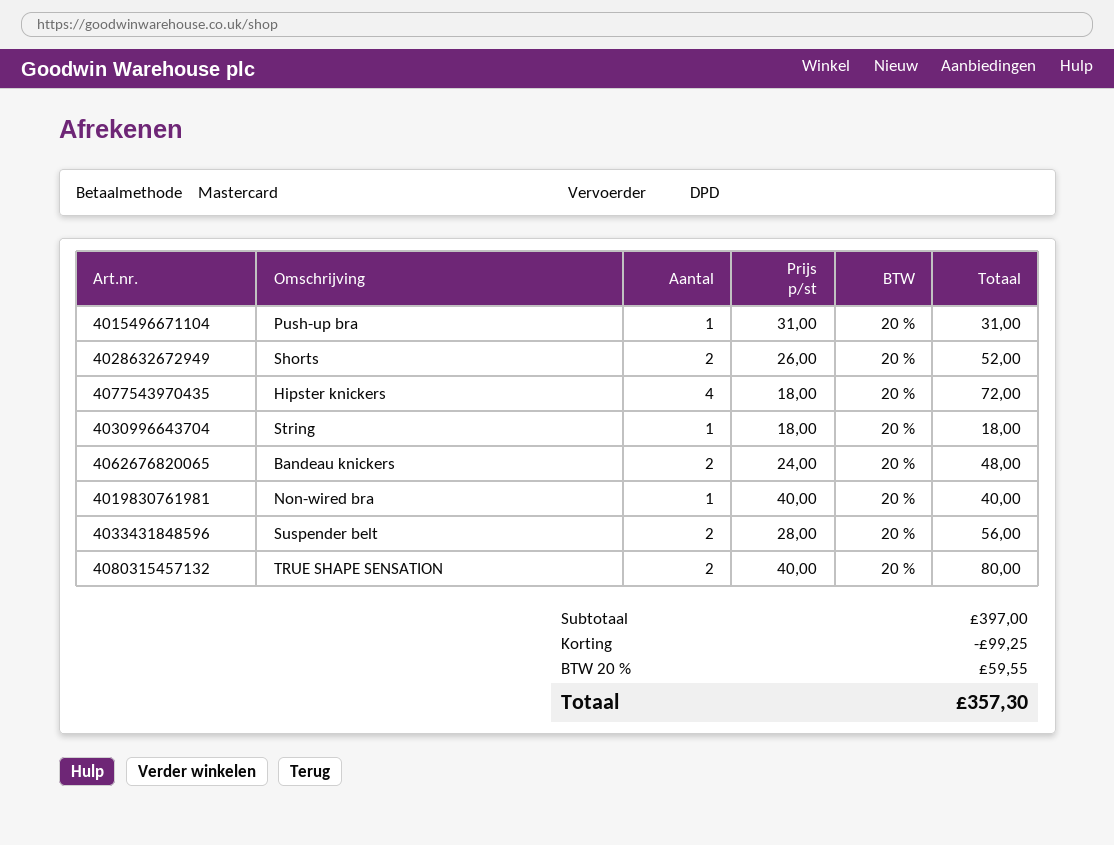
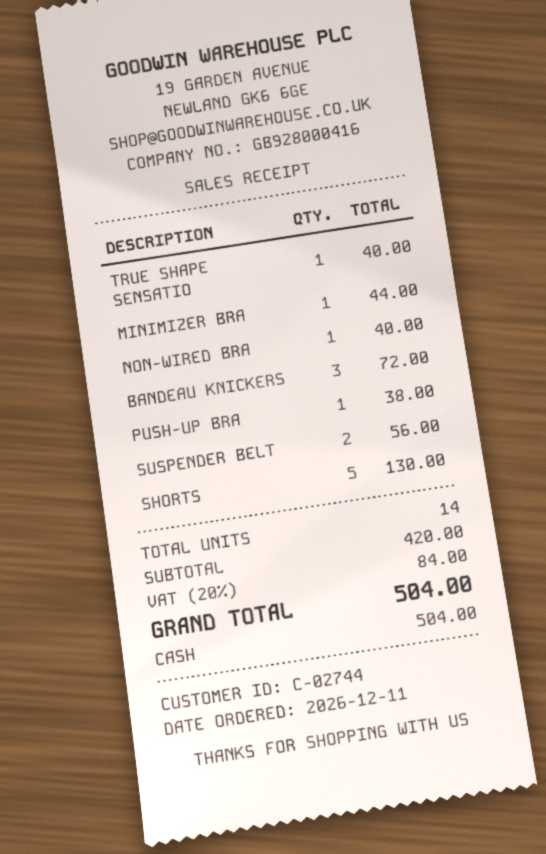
payment method: Mastercard -> cash
Push-up bra: 1 for 31.00 -> 1 for 38.00
Shorts: 2 for 52.00 -> 5 for 130.00
Hipster knickers: 4 for 72.00 -> none
String: 1 for 18.00 -> none
Bandeau knickers: 2 for 48.00 -> 3 for 72.00
TRUE SHAPE SENSATION: 2 for 80.00 -> 1 for 40.00
MINIMIZER BRA: none -> 1 for 44.00
subtotal: 397.00 -> 420.00
discount: 99.25 -> none
tax: 20% = 59.55 -> 20% = 84.00
total: 357.30 -> 504.00

